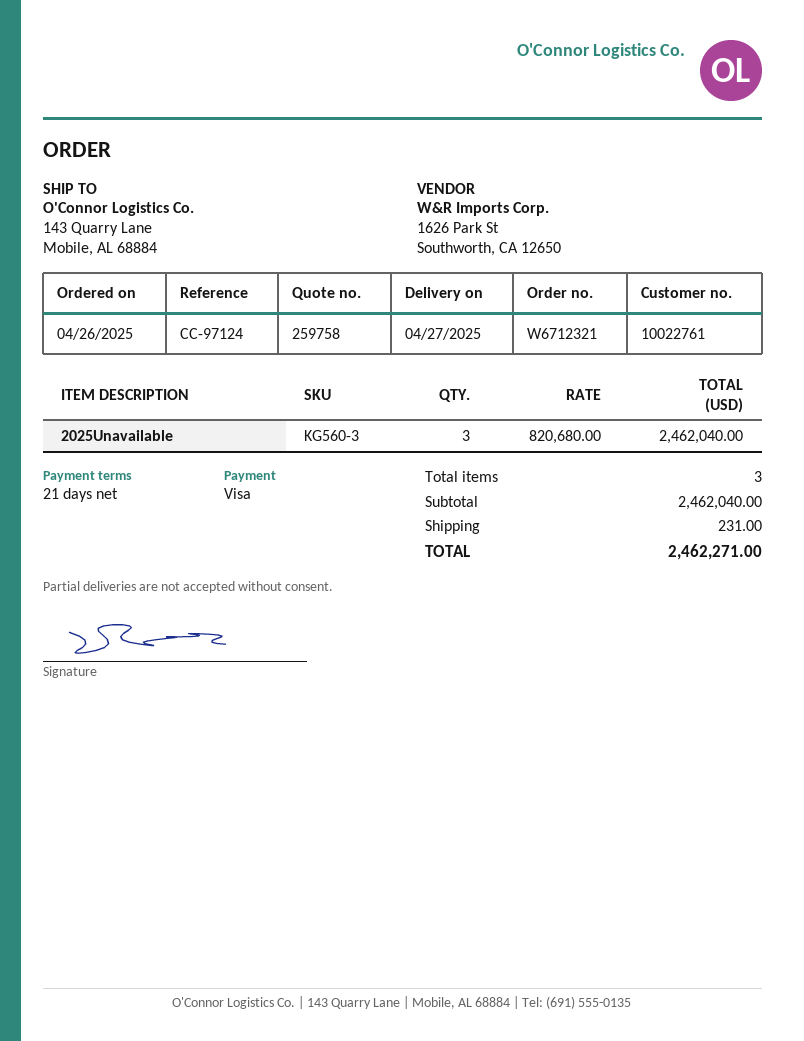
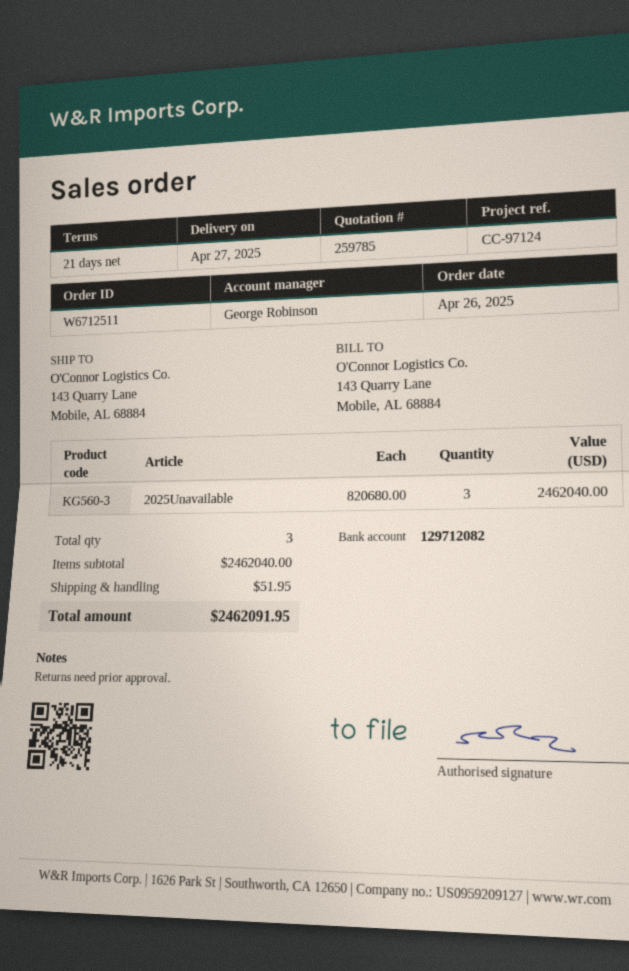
quote number: 259758 -> 259785
order number: W6712321 -> W6712511
shipping: 231.00 -> 51.95
total: 2462271.00 -> 2462091.95

